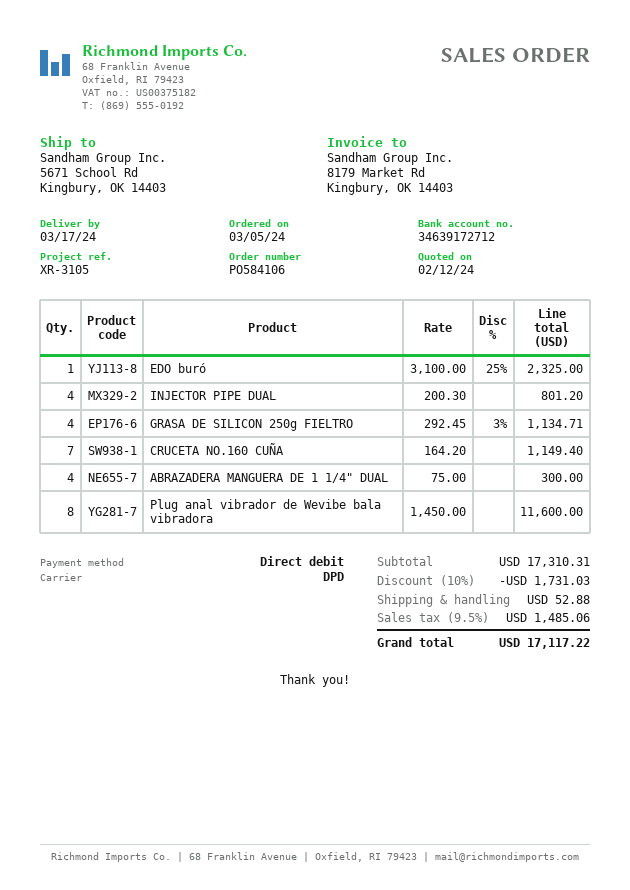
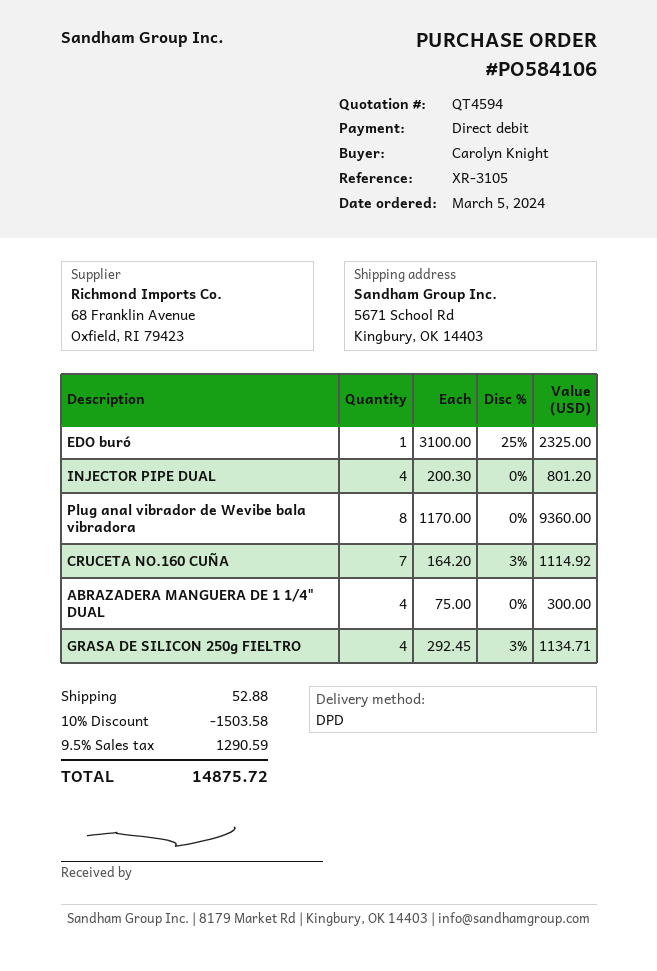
CRUCETA NO.160 CUÑA: 7 x 164.20 = 1149.40 -> 7 x 164.20 - 3% = 1114.92
Plug anal vibrador de Wevibe bala vibradora: 8 x 1450.00 = 11600.00 -> 8 x 1170.00 = 9360.00
discount: 10% = 1731.03 -> 10% = 1503.58
tax: 9.5% = 1485.06 -> 9.5% = 1290.59
total: 17117.22 -> 14875.72

